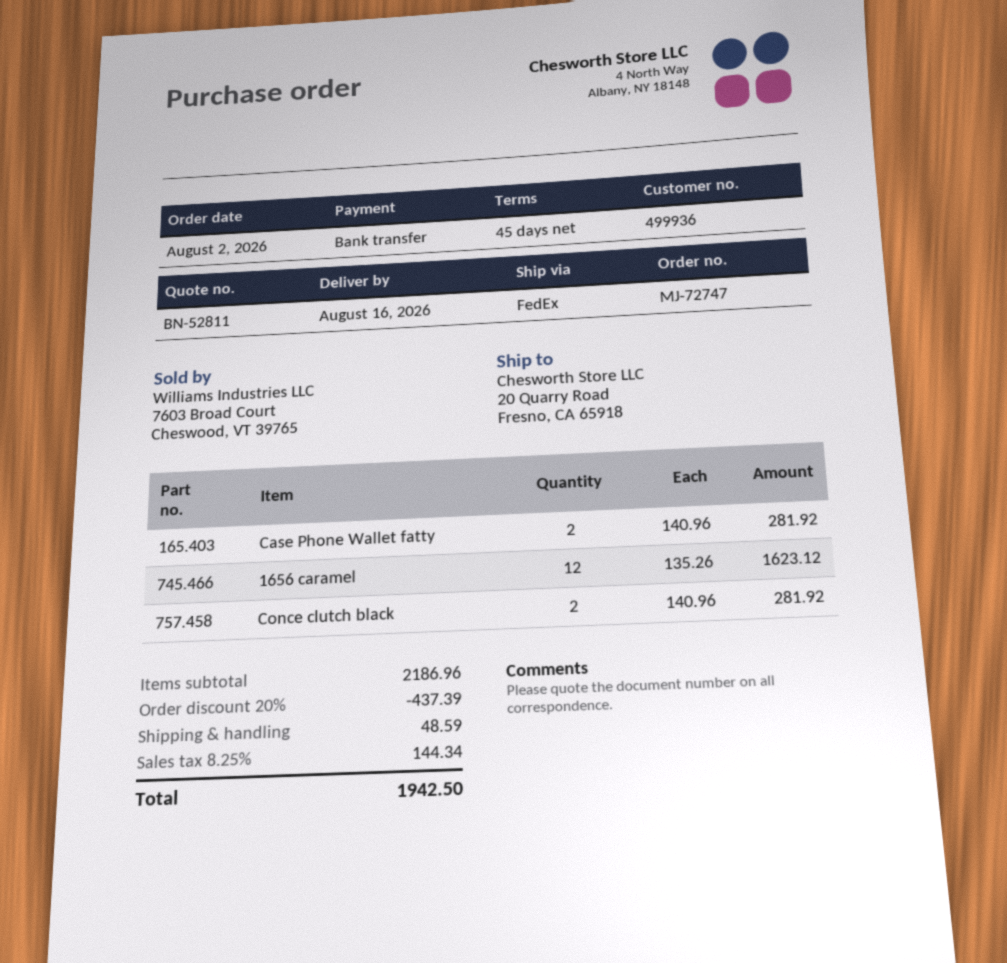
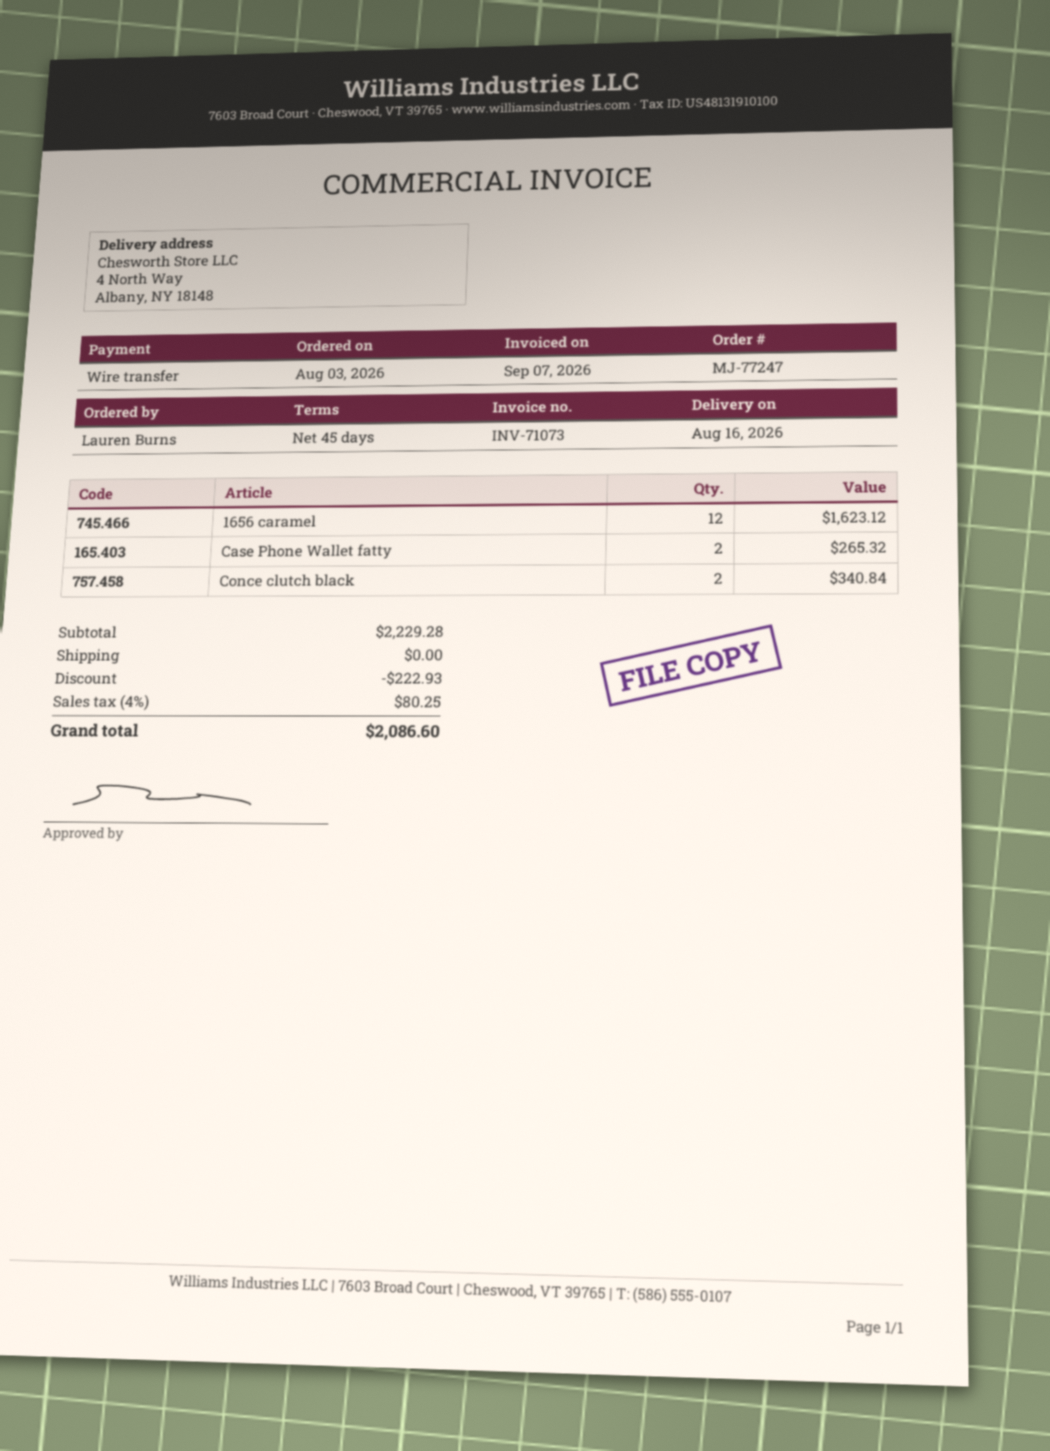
order number: MJ-72747 -> MJ-77247
order date: 2026-08-02 -> 2026-08-03
ship to: 20 Quarry Road, Fresno, CA 65918 -> 4 North Way, Albany, NY 18148
Case Phone Wallet fatty: 2 for 281.92 -> 2 for 265.32
Conce clutch black: 2 for 281.92 -> 2 for 340.84
subtotal: 2186.96 -> 2229.28
discount: 437.39 -> 222.93
shipping: 48.59 -> 0.00
tax: 8.25% = 144.34 -> 4% = 80.25
total: 1942.50 -> 2086.60

